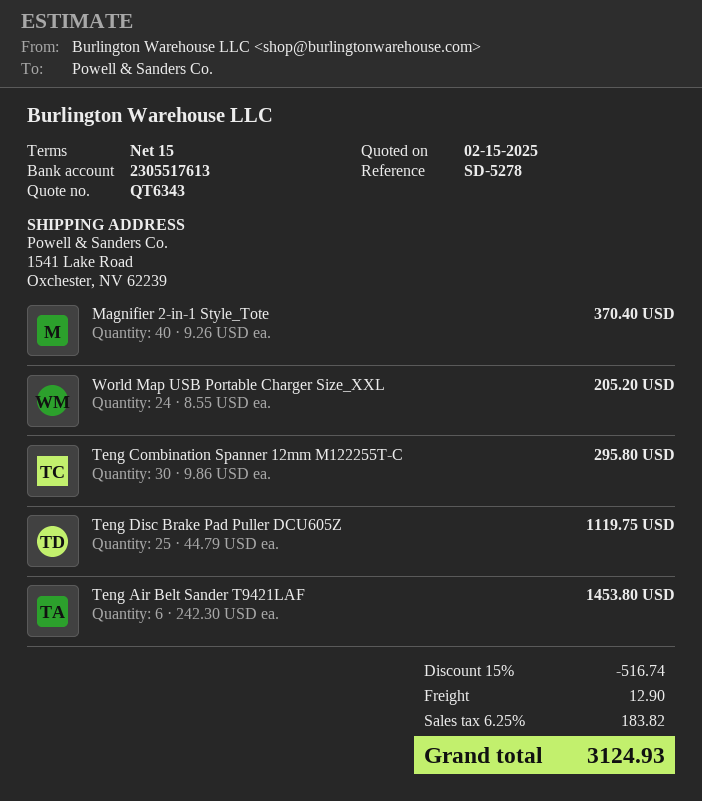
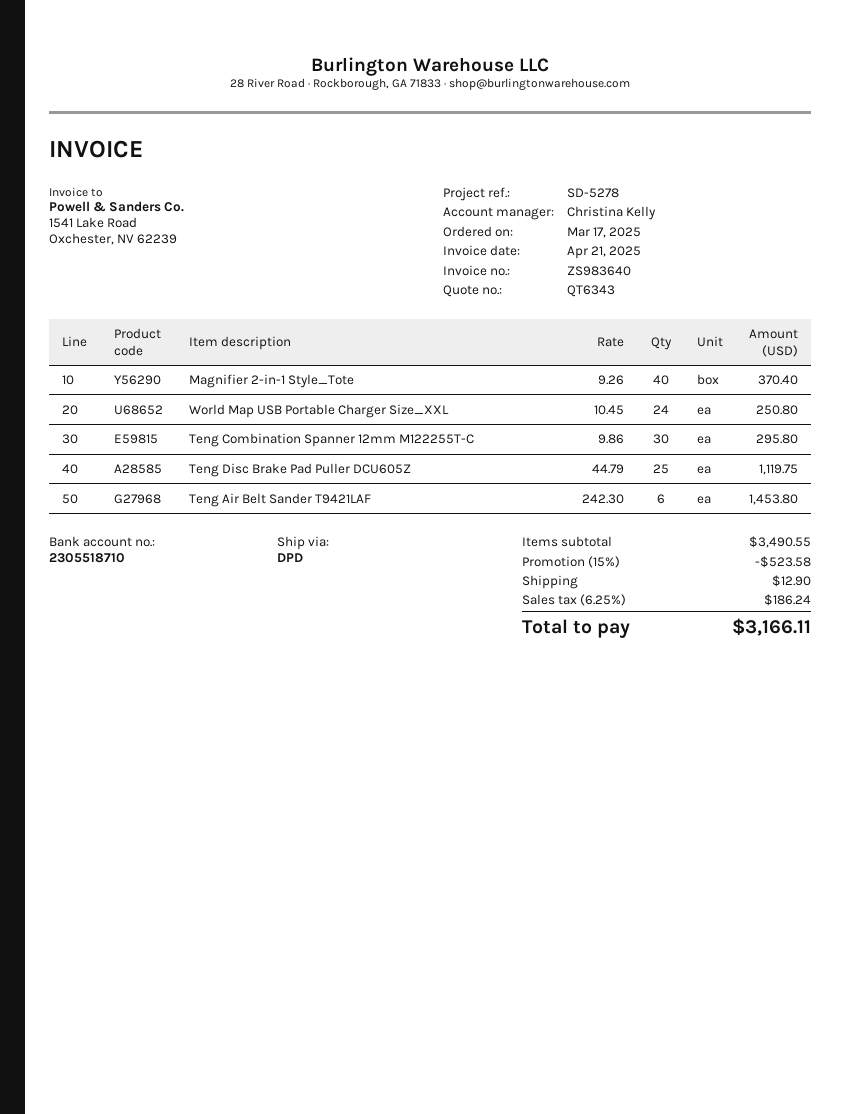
bank account: 2305517613 -> 2305518710
World Map USB Portable Charger Size_XXL: 24 x 8.55 = 205.20 -> 24 x 10.45 = 250.80
discount: 15% = 516.74 -> 15% = 523.58
tax: 6.25% = 183.82 -> 6.25% = 186.24
total: 3124.93 -> 3166.11

